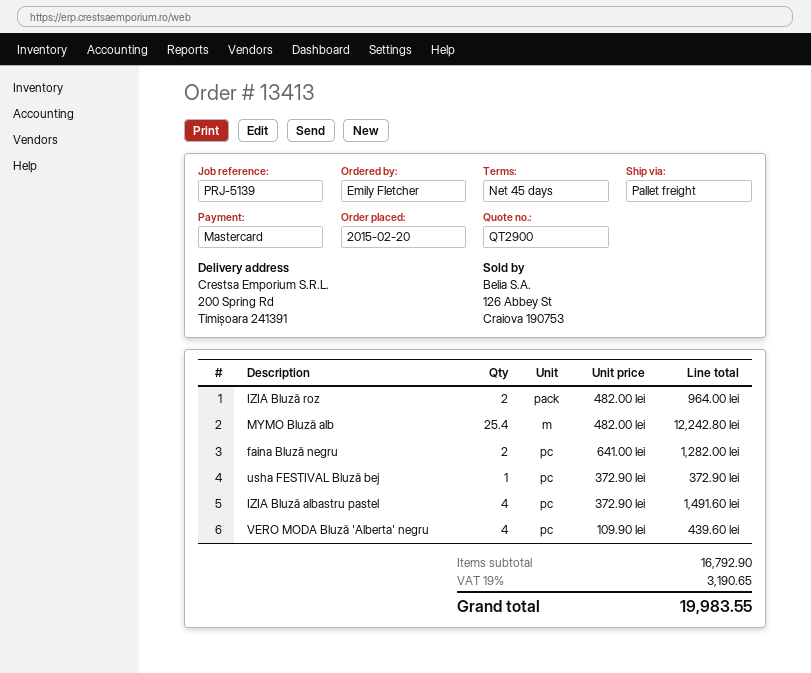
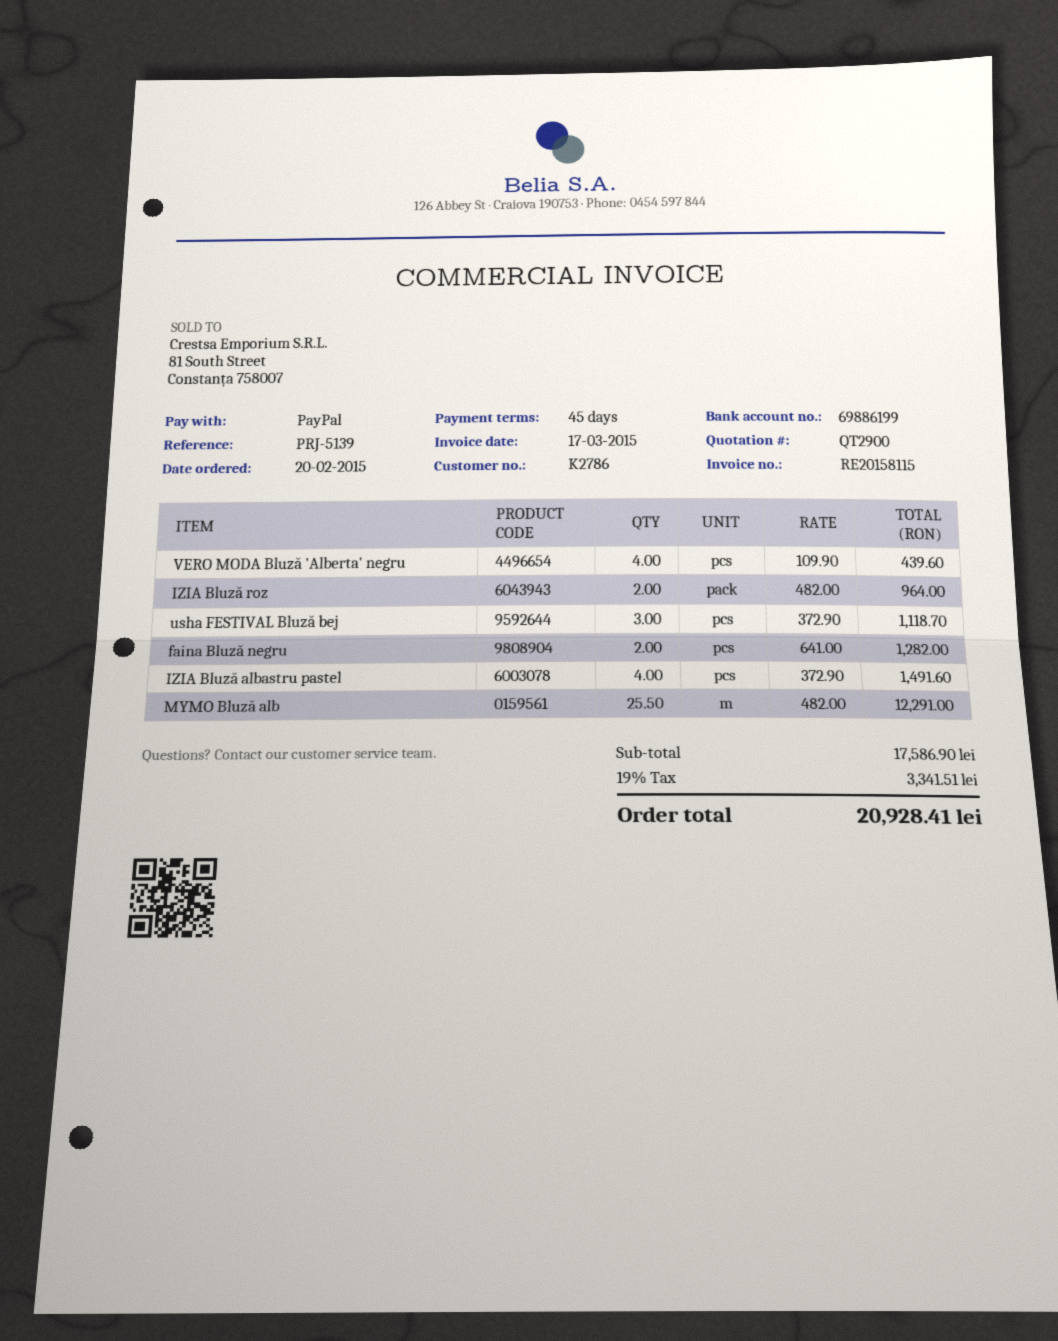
payment method: Mastercard -> PayPal
MYMO Bluză alb: 25.4 x 482.00 = 12242.80 -> 25.5 x 482.00 = 12291.00
usha FESTIVAL Bluză bej: 1 x 372.90 = 372.90 -> 3 x 372.90 = 1118.70
subtotal: 16792.90 -> 17586.90
tax: 19% = 3190.65 -> 19% = 3341.51
total: 19983.55 -> 20928.41

